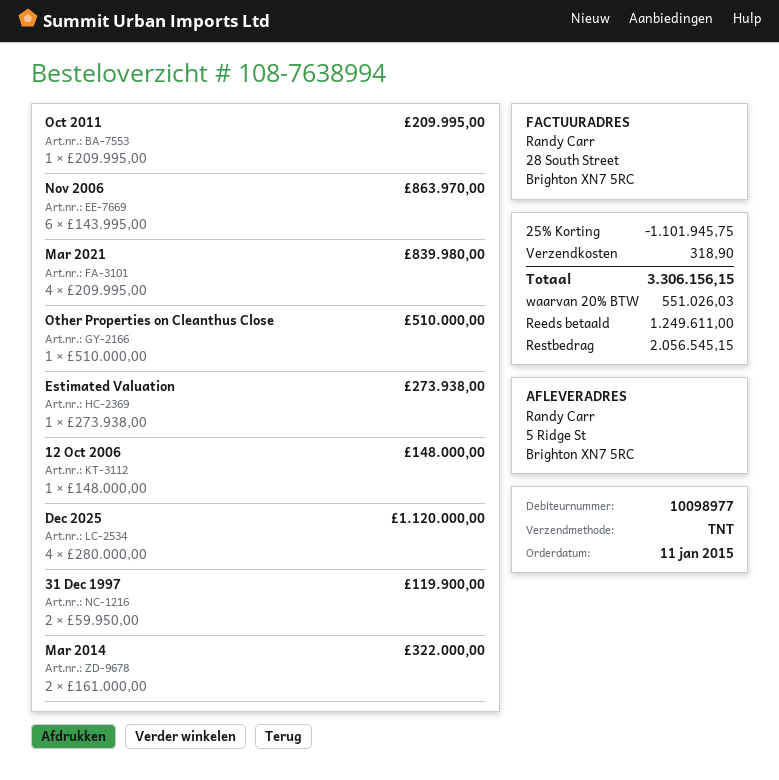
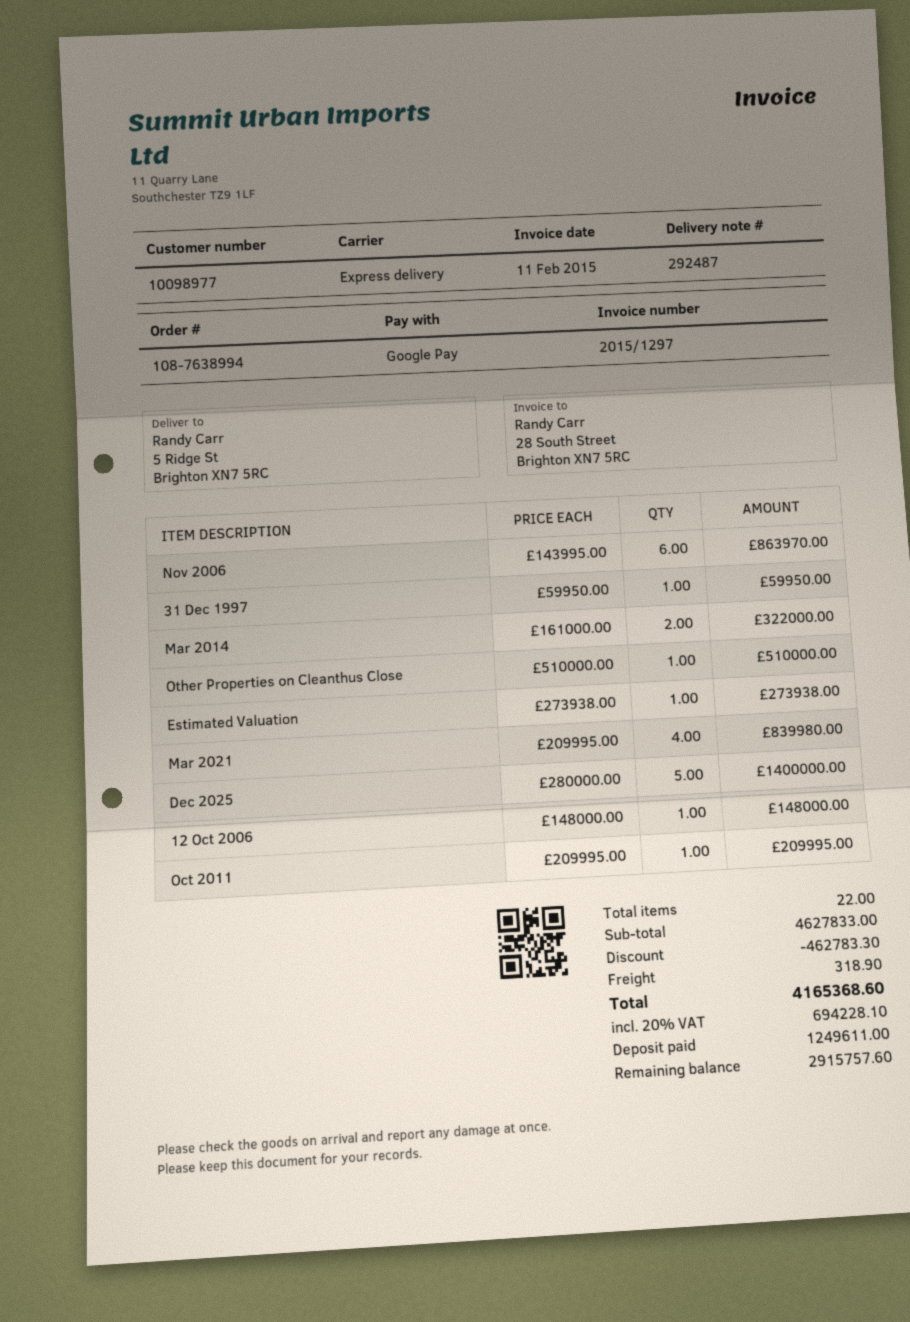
shipping method: TNT -> express
Dec 2025: 4 x 280000.00 = 1120000.00 -> 5 x 280000.00 = 1400000.00
31 Dec 1997: 2 x 59950.00 = 119900.00 -> 1 x 59950.00 = 59950.00
discount: 1101945.75 -> 462783.30
tax: 20% = 551026.03 -> 20% = 694228.10
total: 3306156.15 -> 4165368.60
balance: 2056545.15 -> 2915757.60

